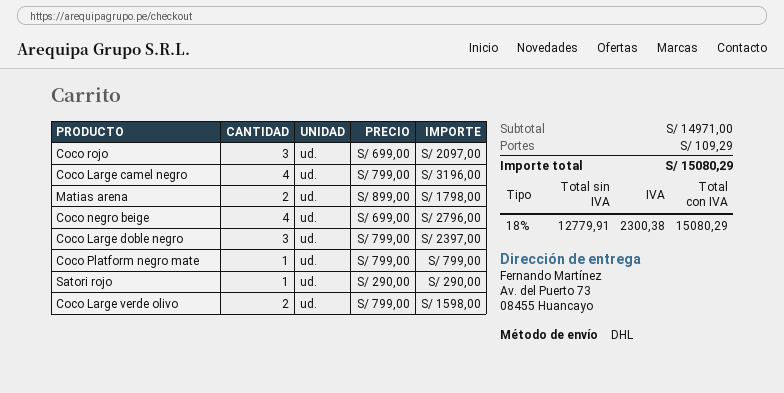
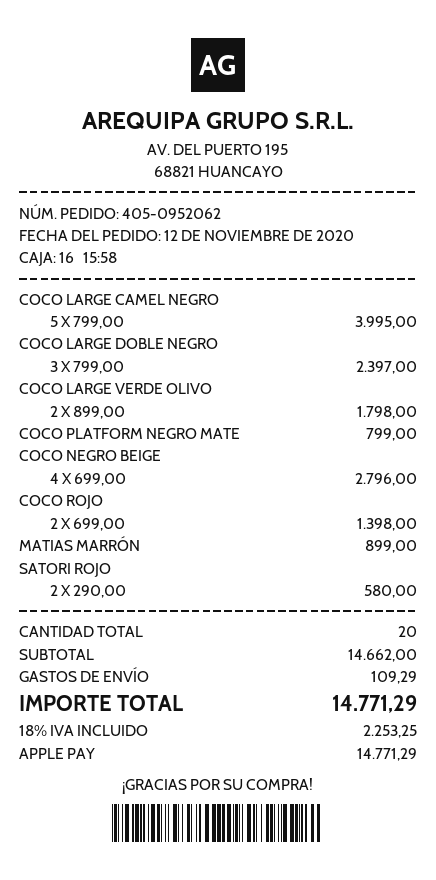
Coco rojo: 3 x 699.00 = 2097.00 -> 2 x 699.00 = 1398.00
Coco Large camel negro: 4 x 799.00 = 3196.00 -> 5 x 799.00 = 3995.00
Matias arena: 2 x 899.00 = 1798.00 -> none
Satori rojo: 1 x 290.00 = 290.00 -> 2 x 290.00 = 580.00
Coco Large verde olivo: 2 x 799.00 = 1598.00 -> 2 x 899.00 = 1798.00
MATIAS MARRÓN: none -> 1 x 899.00 = 899.00
subtotal: 14971.00 -> 14662.00
tax: 18% = 2300.38 -> 18% = 2253.25
total: 15080.29 -> 14771.29

